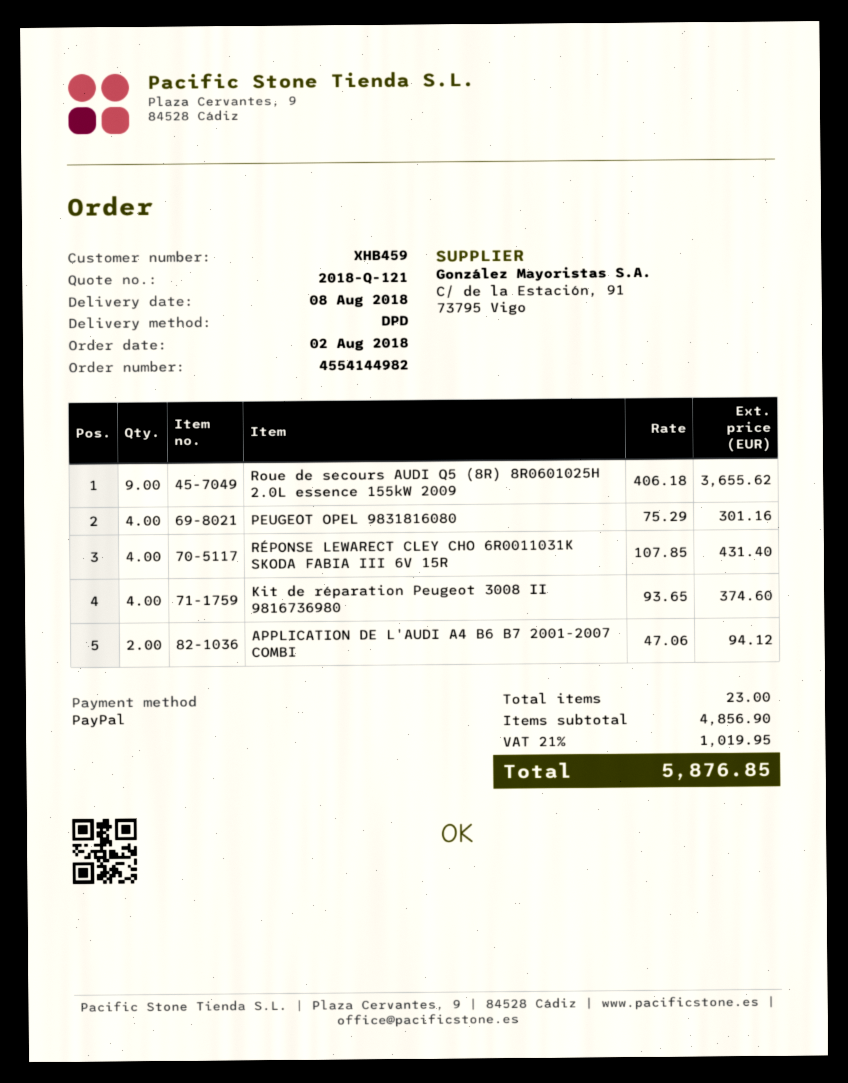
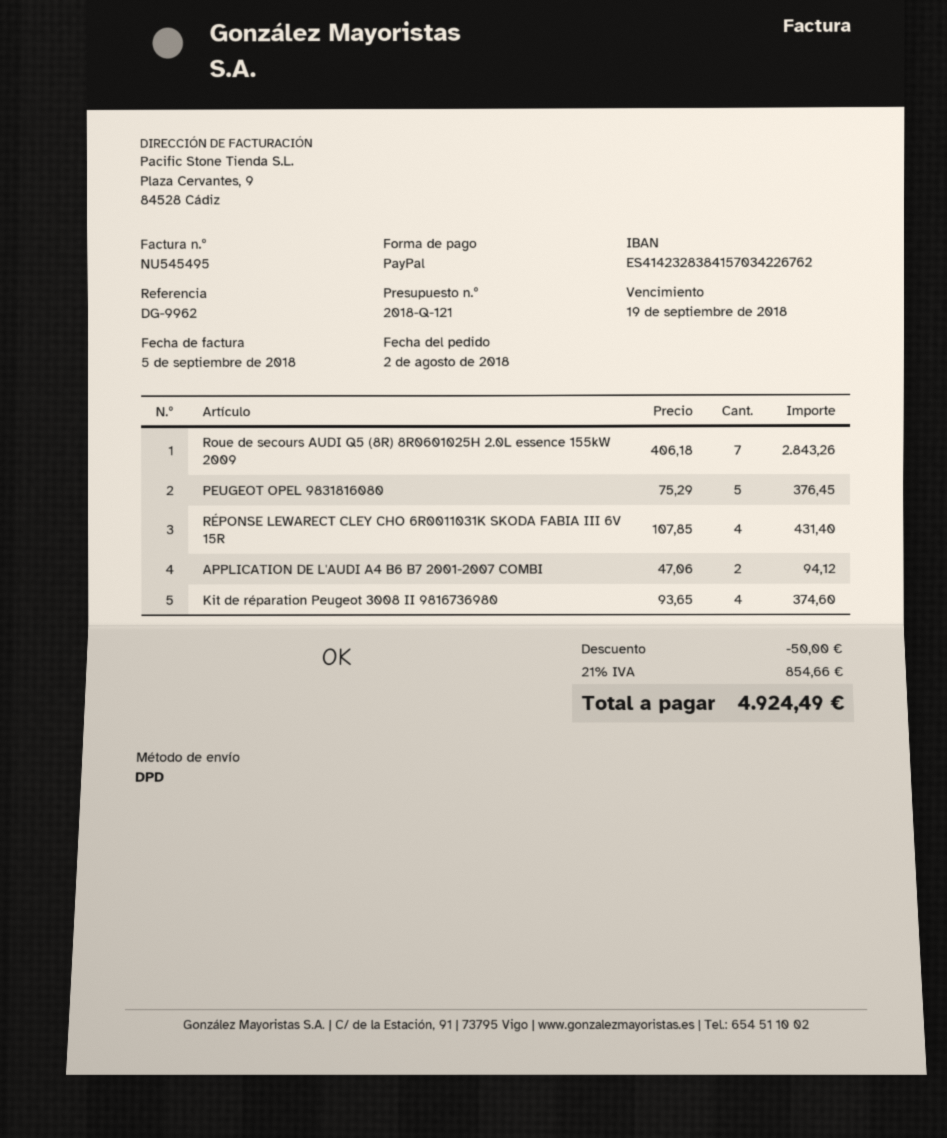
Roue de secours AUDI Q5 (8R) 8R0601025H 2.0L essence 155kW 2009: 9 x 406.18 = 3655.62 -> 7 x 406.18 = 2843.26
PEUGEOT OPEL 9831816080: 4 x 75.29 = 301.16 -> 5 x 75.29 = 376.45
discount: none -> 50.00
tax: 21% = 1019.95 -> 21% = 854.66
total: 5876.85 -> 4924.49

